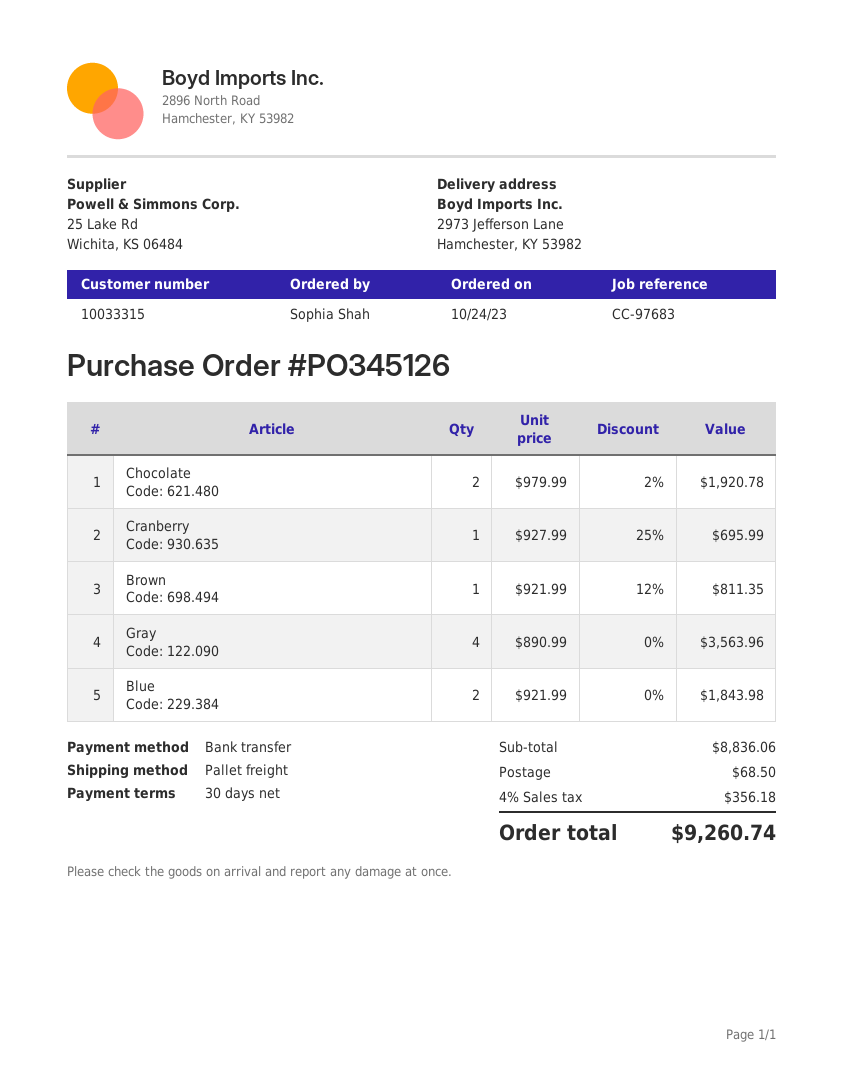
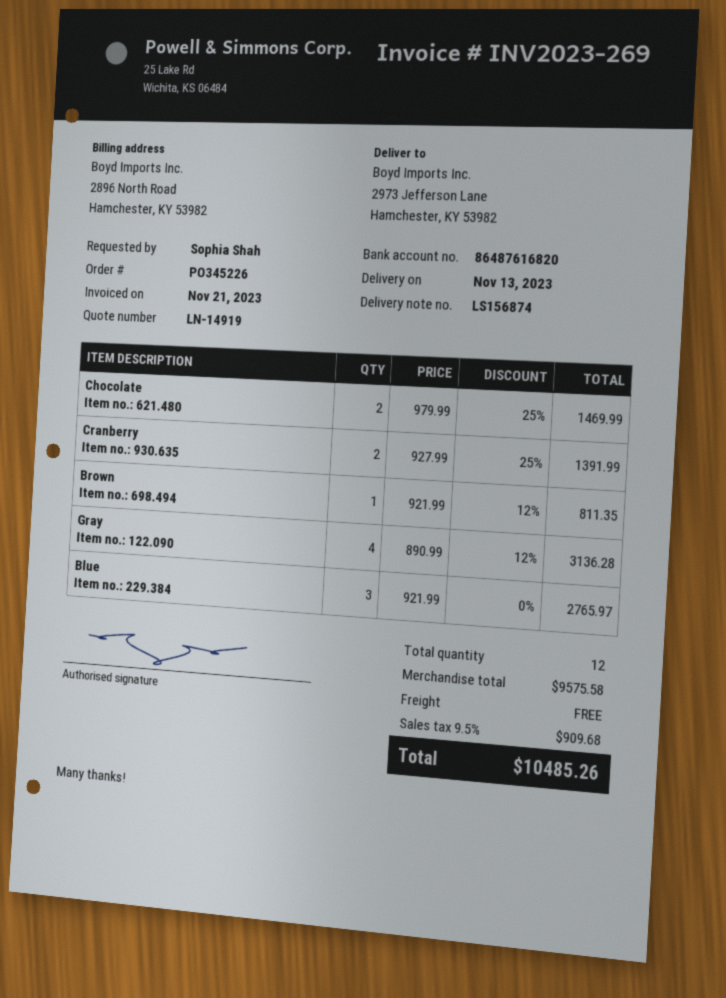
order number: PO345126 -> PO345226
Chocolate: 2 x 979.99 - 2% = 1920.78 -> 2 x 979.99 - 25% = 1469.99
Cranberry: 1 x 927.99 - 25% = 695.99 -> 2 x 927.99 - 25% = 1391.99
Gray: 4 x 890.99 = 3563.96 -> 4 x 890.99 - 12% = 3136.28
Blue: 2 x 921.99 = 1843.98 -> 3 x 921.99 = 2765.97
subtotal: 8836.06 -> 9575.58
shipping: 68.50 -> 0.00
tax: 4% = 356.18 -> 9.5% = 909.68
total: 9260.74 -> 10485.26

